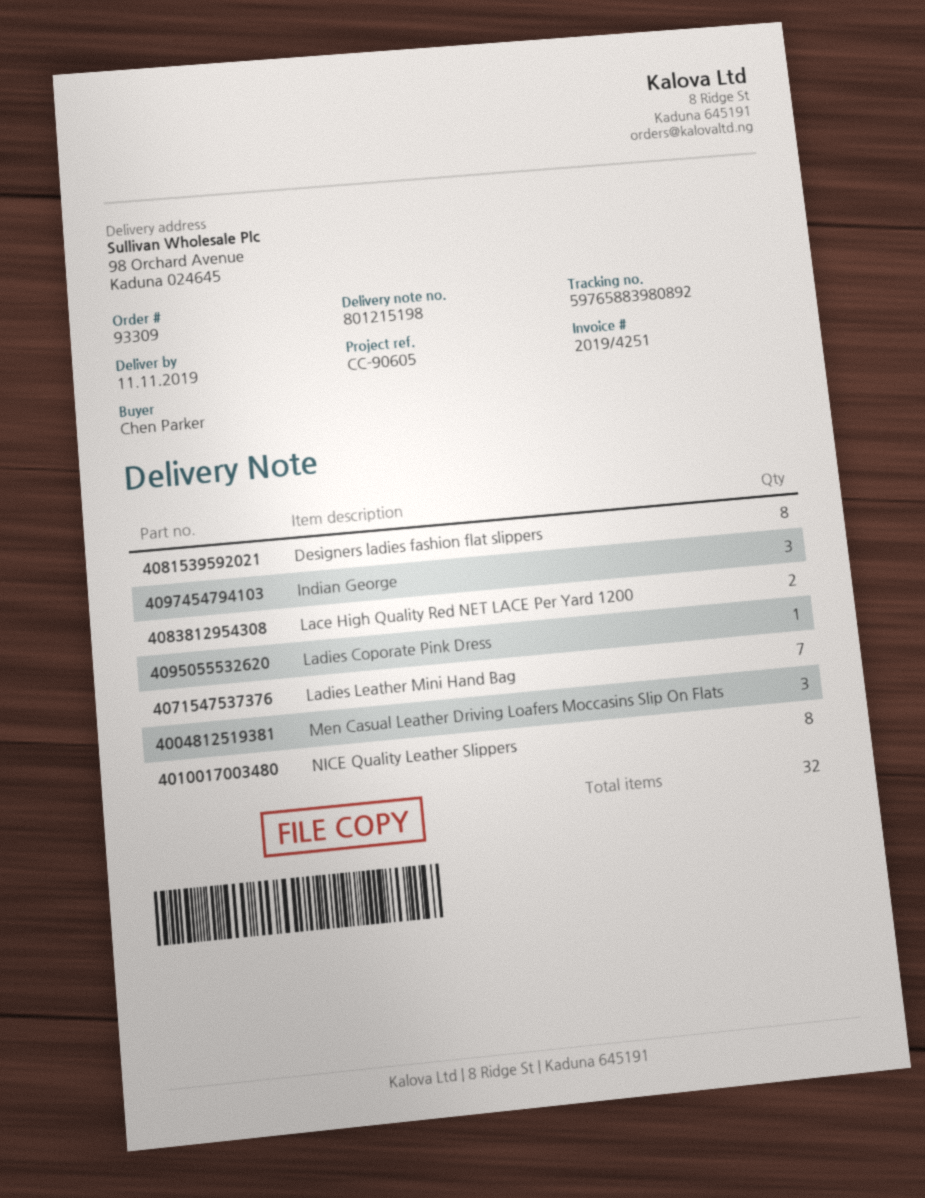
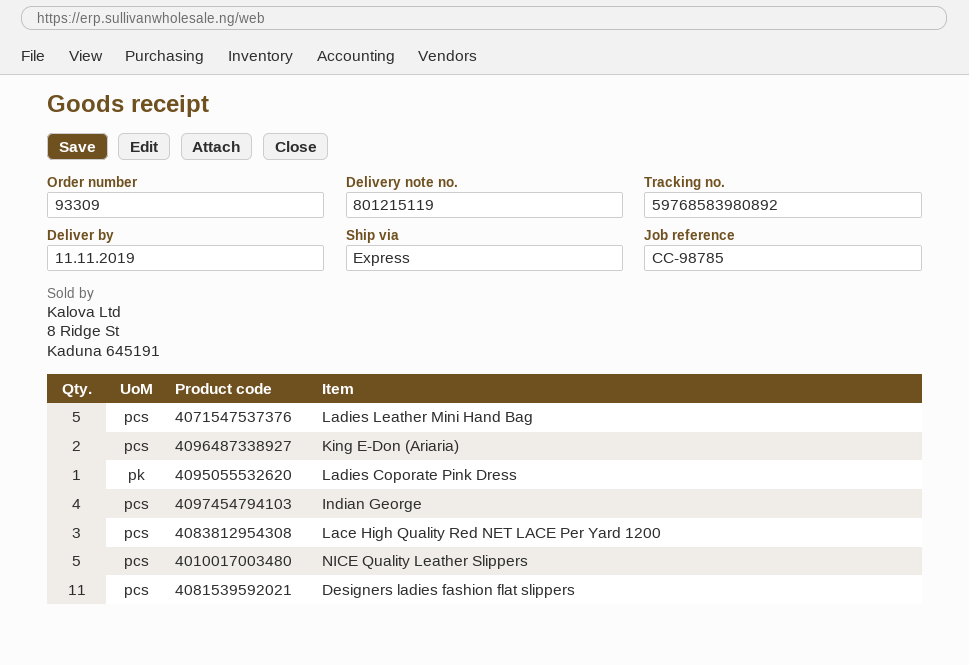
delivery note number: 801215198 -> 801215119
reference: CC-90605 -> CC-98785
tracking number: 59765883980892 -> 59768583980892
Designers ladies fashion flat slippers: 8 -> 11
Indian George: 3 -> 4
Lace High Quality Red NET LACE Per Yard 1200: 2 -> 3
Ladies Leather Mini Hand Bag: 7 -> 5
Men Casual Leather Driving Loafers Moccasins Slip On Flats: 3 -> none
NICE Quality Leather Slippers: 8 -> 5
King E-Don (Ariaria): none -> 2

